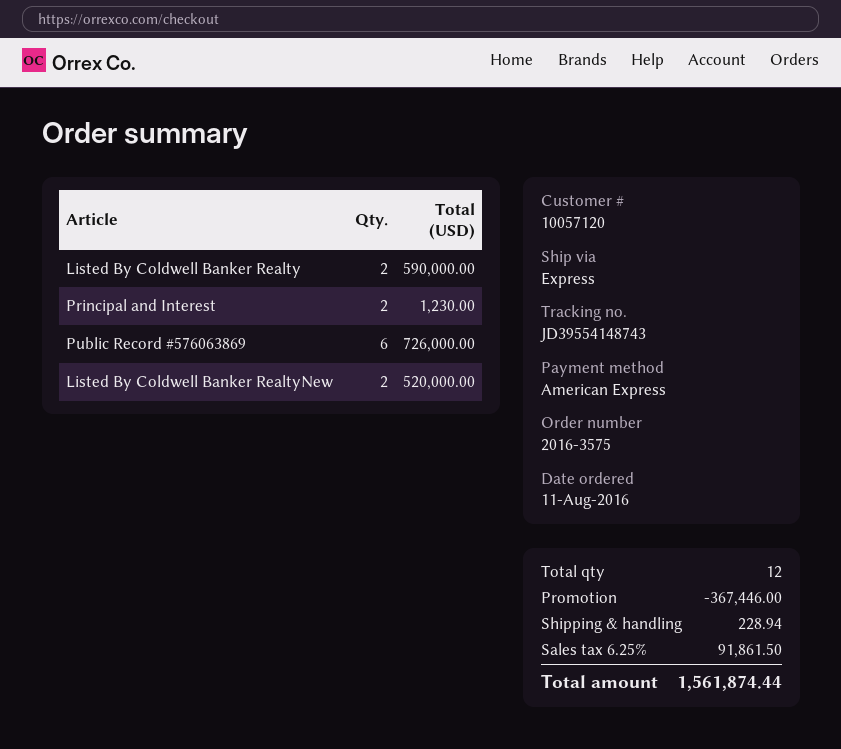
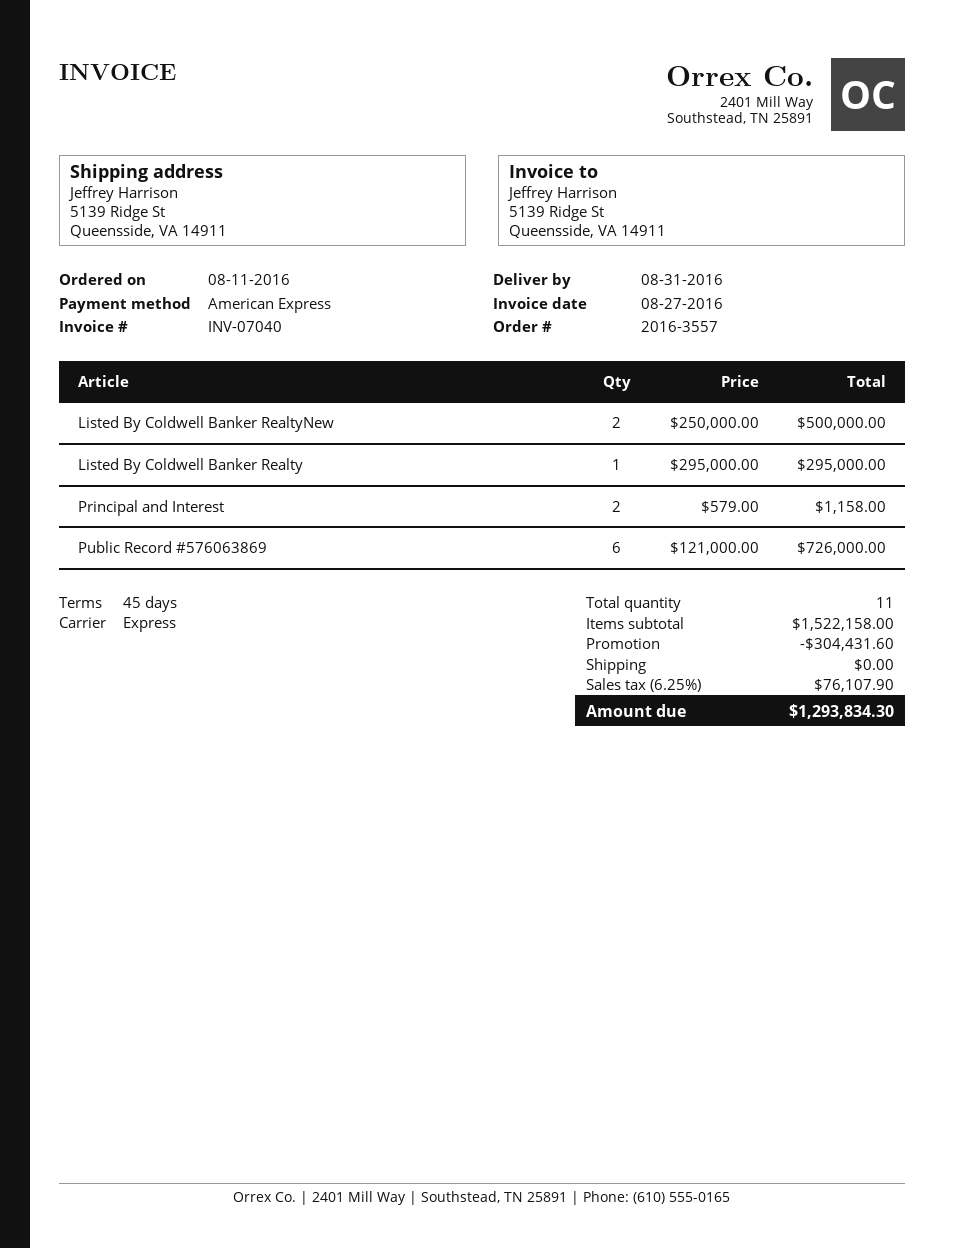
order number: 2016-3575 -> 2016-3557
Listed By Coldwell Banker Realty: 2 for 590000.00 -> 1 for 295000.00
Principal and Interest: 2 for 1230.00 -> 2 for 1158.00
Listed By Coldwell Banker RealtyNew: 2 for 520000.00 -> 2 for 500000.00
total quantity: 12 -> 11
discount: 367446.00 -> 304431.60
shipping: 228.94 -> 0.00
tax: 6.25% = 91861.50 -> 6.25% = 76107.90
total: 1561874.44 -> 1293834.30

